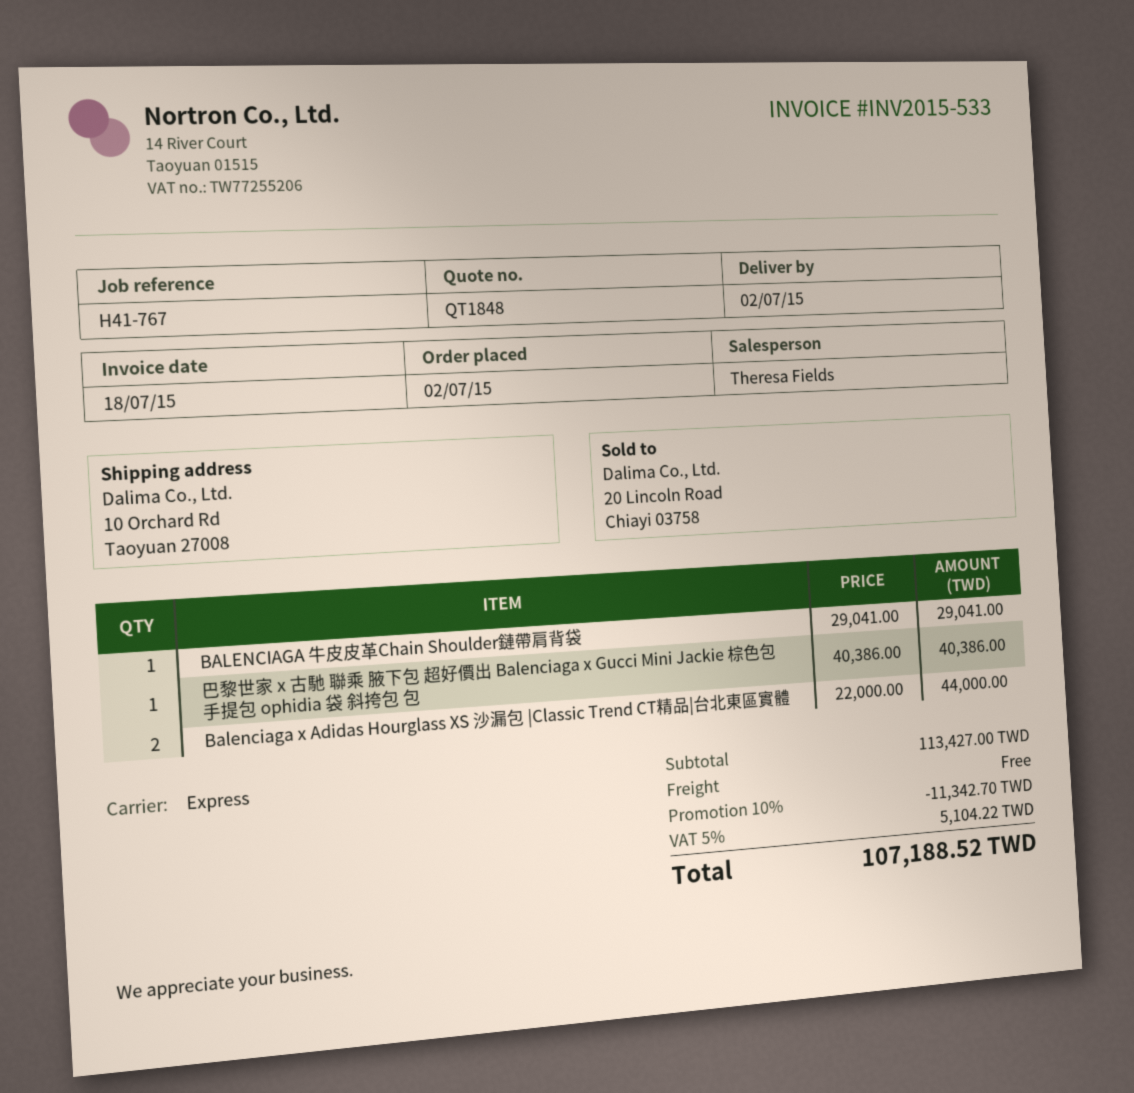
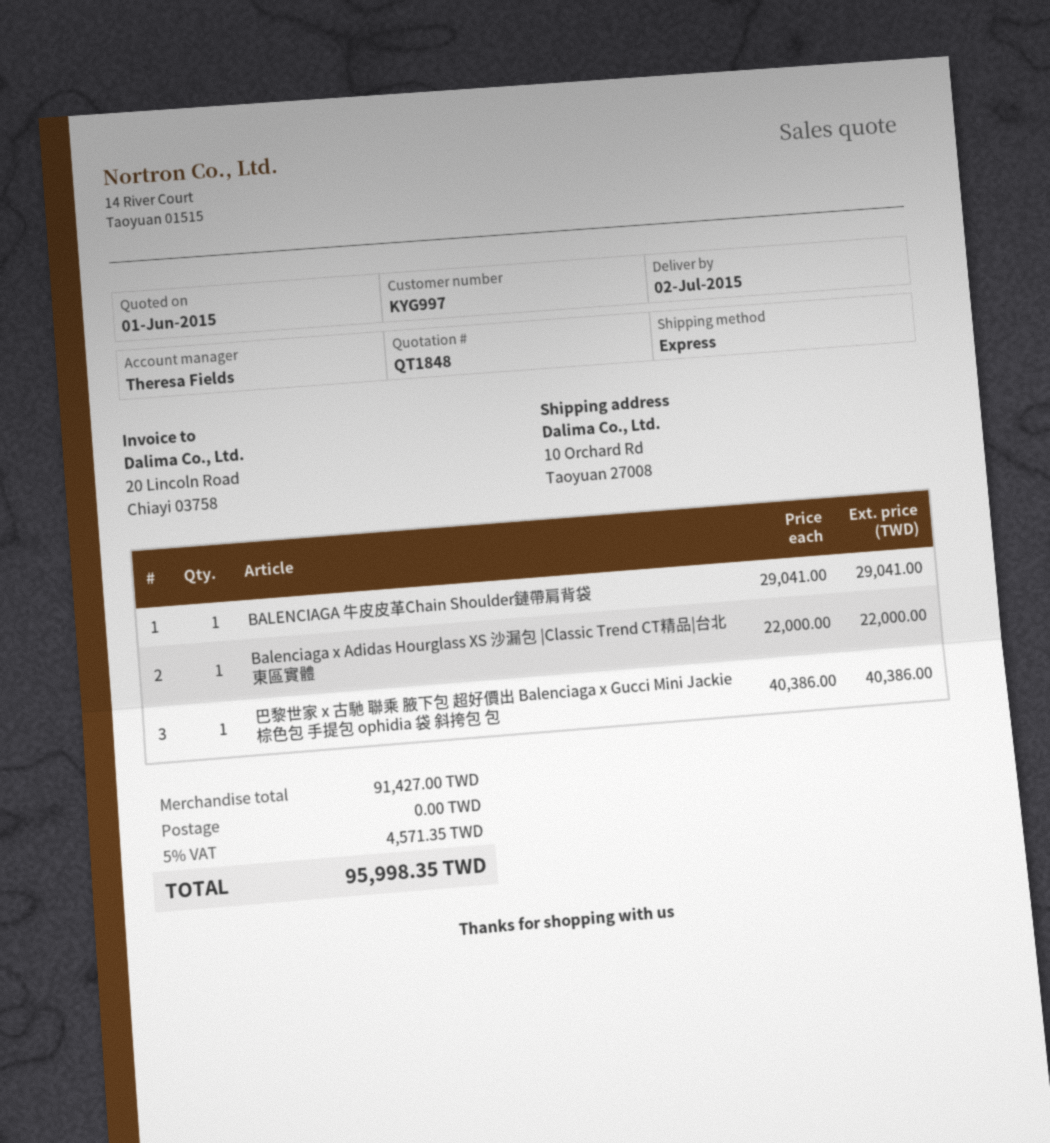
Balenciaga x Adidas Hourglass XS 沙漏包 |Classic Trend CT精品|台北東區實體: 2 x 22000.00 = 44000.00 -> 1 x 22000.00 = 22000.00
subtotal: 113427.00 -> 91427.00
discount: 10% = 11342.70 -> none
tax: 5% = 5104.22 -> 5% = 4571.35
total: 107188.52 -> 95998.35

